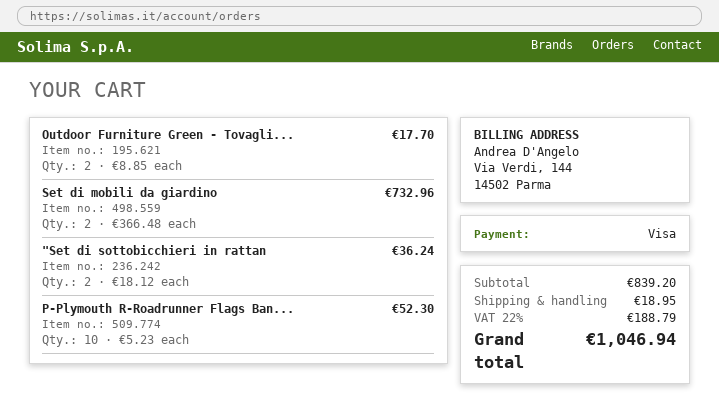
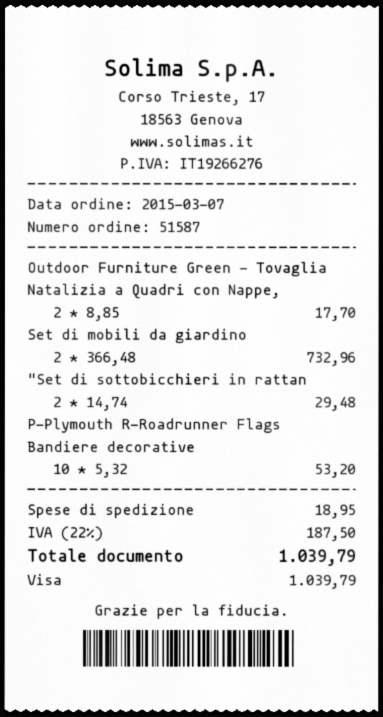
"Set di sottobicchieri in rattan: 2 x 18.12 = 36.24 -> 2 x 14.74 = 29.48
P-Plymouth R-Roadrunner Flags Ban...: 10 x 5.23 = 52.30 -> 10 x 5.32 = 53.20
tax: 22% = 188.79 -> 22% = 187.50
total: 1046.94 -> 1039.79

